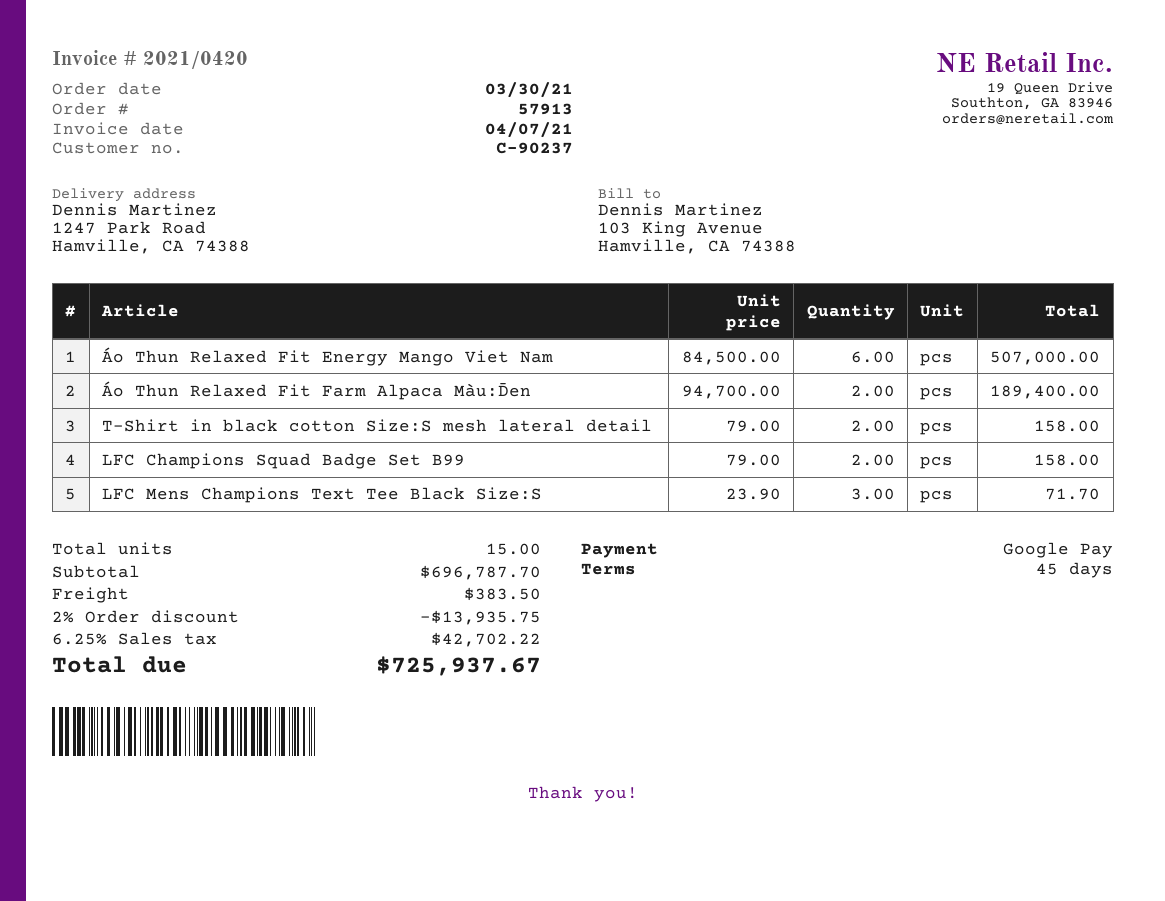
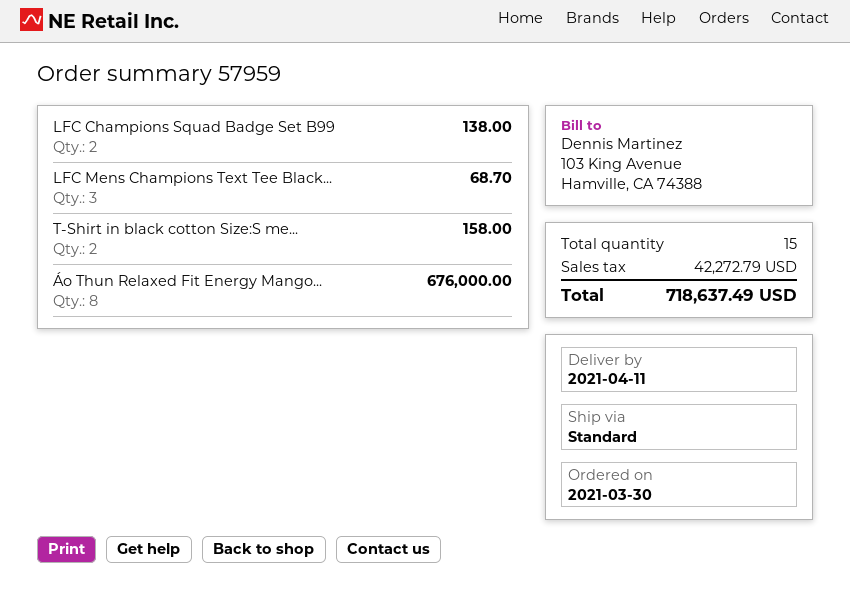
order number: 57913 -> 57959
Áo Thun Relaxed Fit Energy Mango Viet Nam: 6 for 507000.00 -> 8 for 676000.00
Áo Thun Relaxed Fit Farm Alpaca Màu:Đen: 2 for 189400.00 -> none
LFC Champions Squad Badge Set B99: 2 for 158.00 -> 2 for 138.00
LFC Mens Champions Text Tee Black Size:S: 3 for 71.70 -> 3 for 68.70
discount: 2% = 13935.75 -> none
shipping: 383.50 -> none
tax: 42702.22 -> 42272.79
total: 725937.67 -> 718637.49

